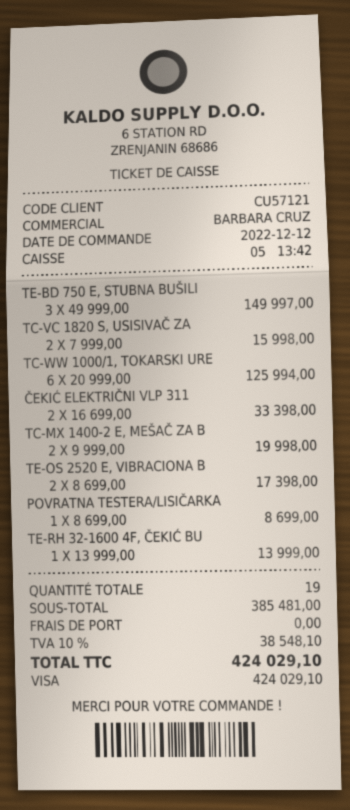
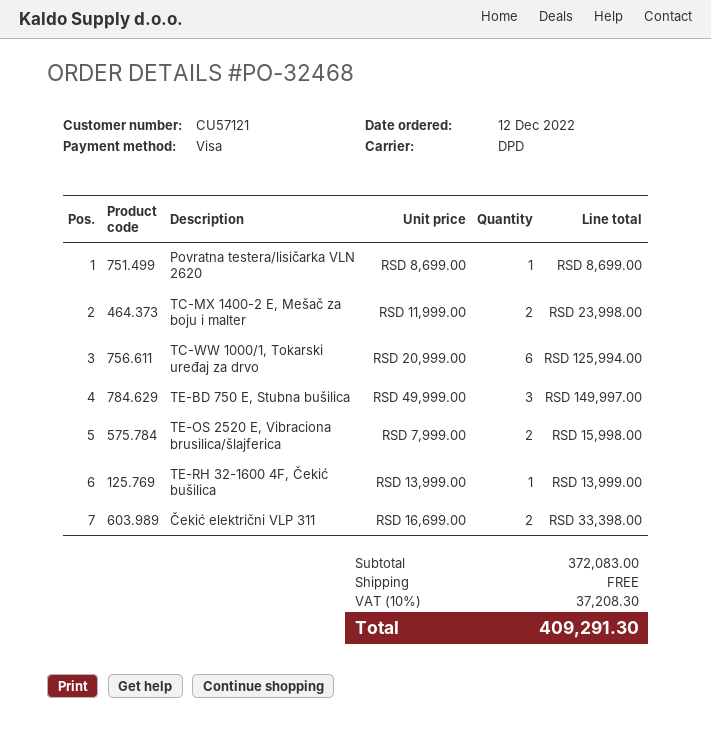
TC-VC 1820 S, USISIVAČ ZA: 2 x 7999.00 = 15998.00 -> none
TC-MX 1400-2 E, MEŠAČ ZA B: 2 x 9999.00 = 19998.00 -> 2 x 11999.00 = 23998.00
TE-OS 2520 E, VIBRACIONA B: 2 x 8699.00 = 17398.00 -> 2 x 7999.00 = 15998.00
subtotal: 385481.00 -> 372083.00
tax: 10% = 38548.10 -> 10% = 37208.30
total: 424029.10 -> 409291.30

